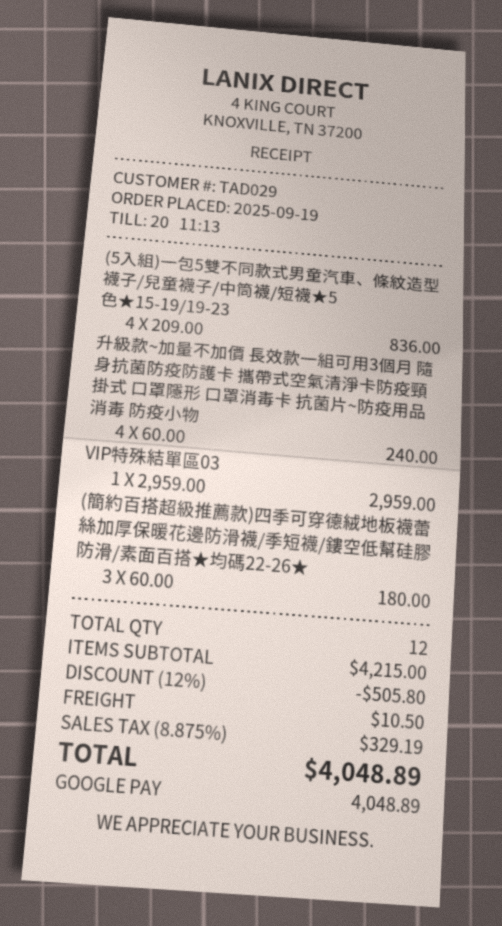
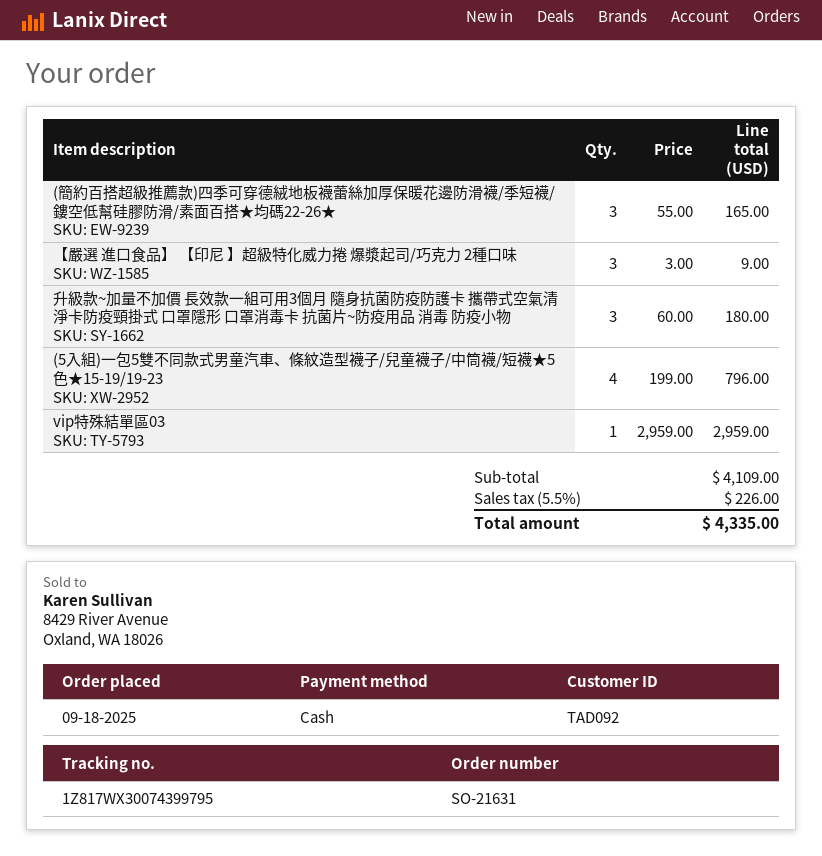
order date: 2025-09-19 -> 2025-09-18
customer number: TAD029 -> TAD092
payment method: Google Pay -> cash
(5入組)一包5雙不同款式男童汽車、條紋造型襪子/兒童襪子/中筒襪/短襪★5色★15-19/19-23: 4 x 209.00 = 836.00 -> 4 x 199.00 = 796.00
升級款~加量不加價 長效款一組可用3個月 隨身抗菌防疫防護卡 攜帶式空氣清淨卡防疫頸掛式 口罩隱形 口罩消毒卡 抗菌片~防疫用品 消毒 防疫小物: 4 x 60.00 = 240.00 -> 3 x 60.00 = 180.00
(簡約百搭超級推薦款)四季可穿德絨地板襪蕾絲加厚保暖花邊防滑襪/季短襪/鏤空低幫硅膠防滑/素面百搭★均碼22-26★: 3 x 60.00 = 180.00 -> 3 x 55.00 = 165.00
【嚴選 進口食品】 【印尼 】超級特化威力捲 爆漿起司/巧克力 2種口味: none -> 3 x 3.00 = 9.00
subtotal: 4215.00 -> 4109.00
discount: 12% = 505.80 -> none
shipping: 10.50 -> none
tax: 8.875% = 329.19 -> 5.5% = 226.00
total: 4048.89 -> 4335.00

